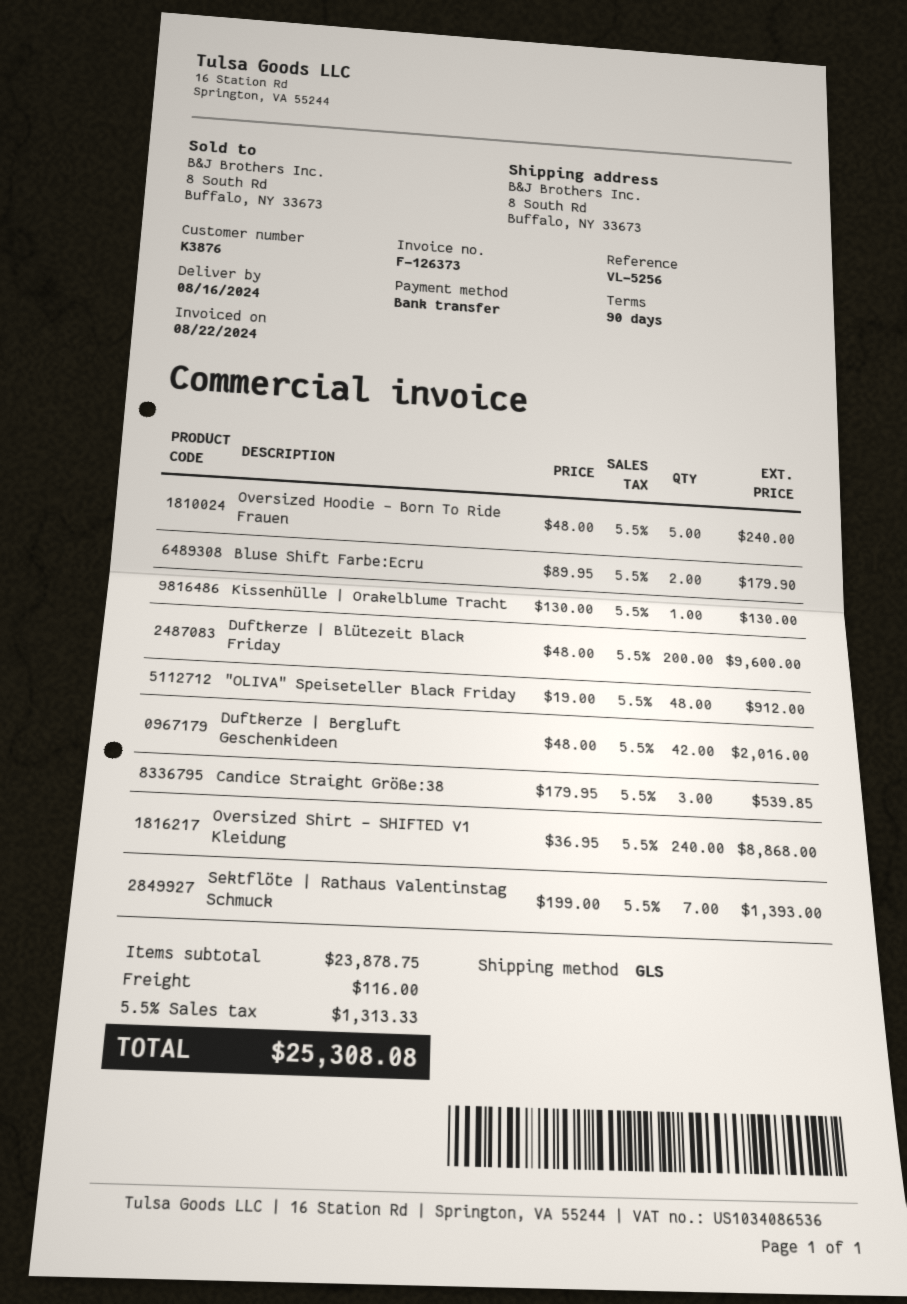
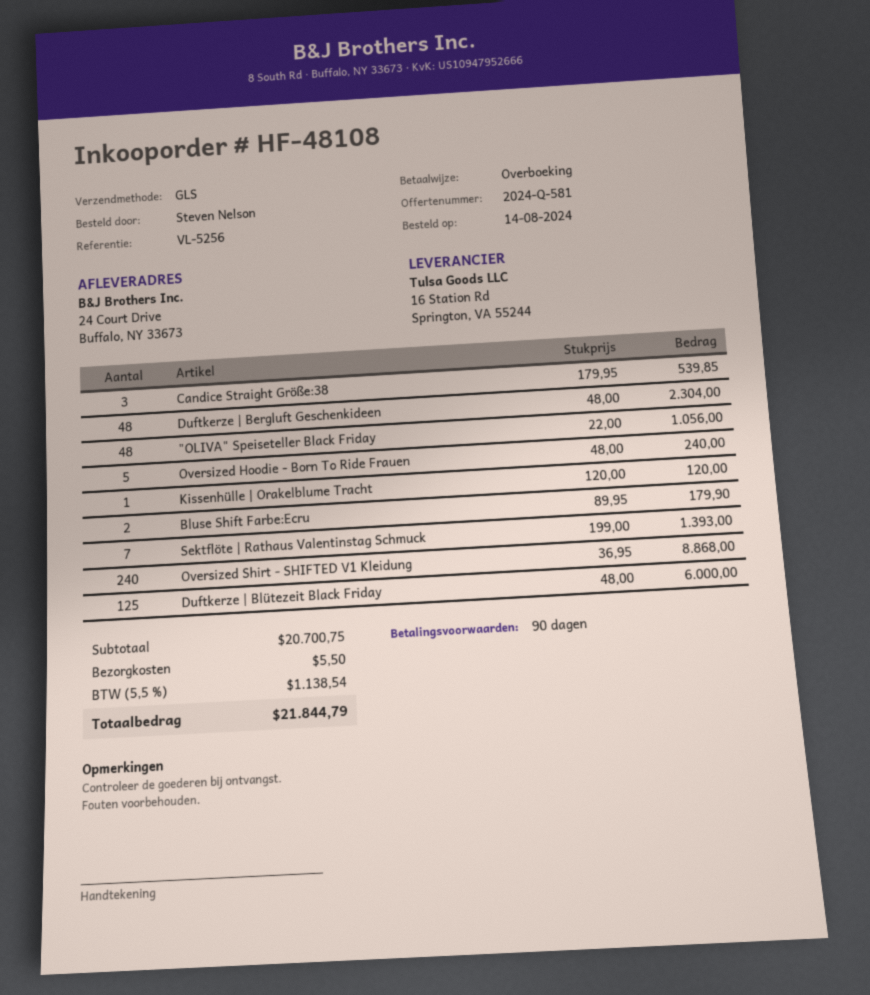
ship to: 8 South Rd, Buffalo, NY 33673 -> 24 Court Drive, Buffalo, NY 33673
Kissenhülle | Orakelblume Tracht: 1 x 130.00 = 130.00 -> 1 x 120.00 = 120.00
Duftkerze | Blütezeit Black Friday: 200 x 48.00 = 9600.00 -> 125 x 48.00 = 6000.00
"OLIVA" Speiseteller Black Friday: 48 x 19.00 = 912.00 -> 48 x 22.00 = 1056.00
Duftkerze | Bergluft Geschenkideen: 42 x 48.00 = 2016.00 -> 48 x 48.00 = 2304.00
subtotal: 23878.75 -> 20700.75
shipping: 116.00 -> 5.50
tax: 5.5% = 1313.33 -> 5.5% = 1138.54
total: 25308.08 -> 21844.79

